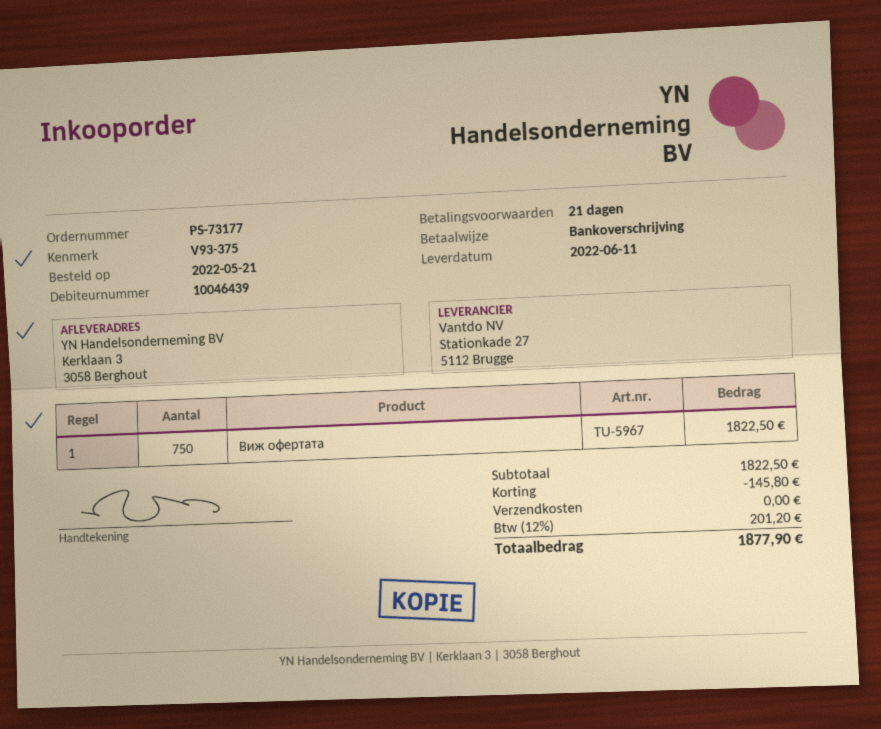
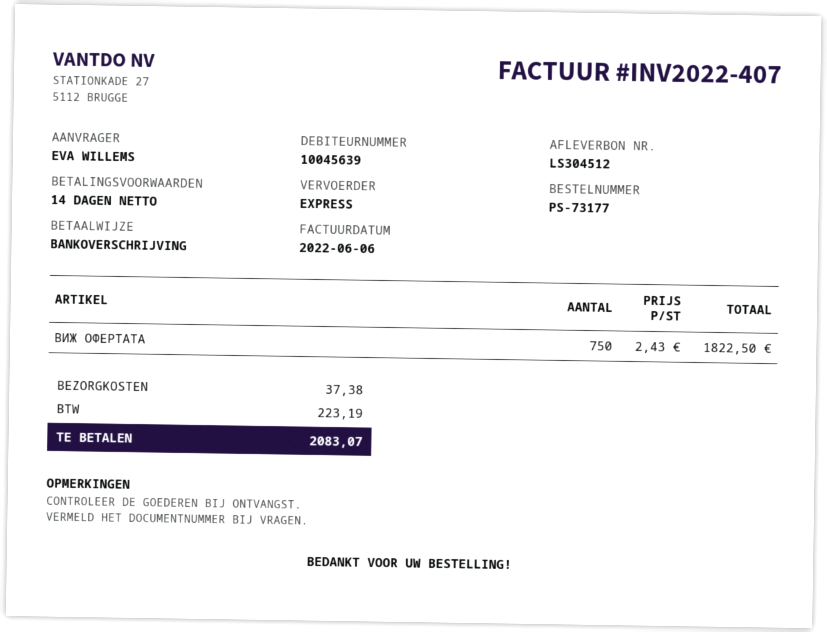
payment terms: 21 days -> 14 days
customer number: 10046439 -> 10045639
discount: 145.80 -> none
shipping: 0.00 -> 37.38
tax: 201.20 -> 223.19
total: 1877.90 -> 2083.07

